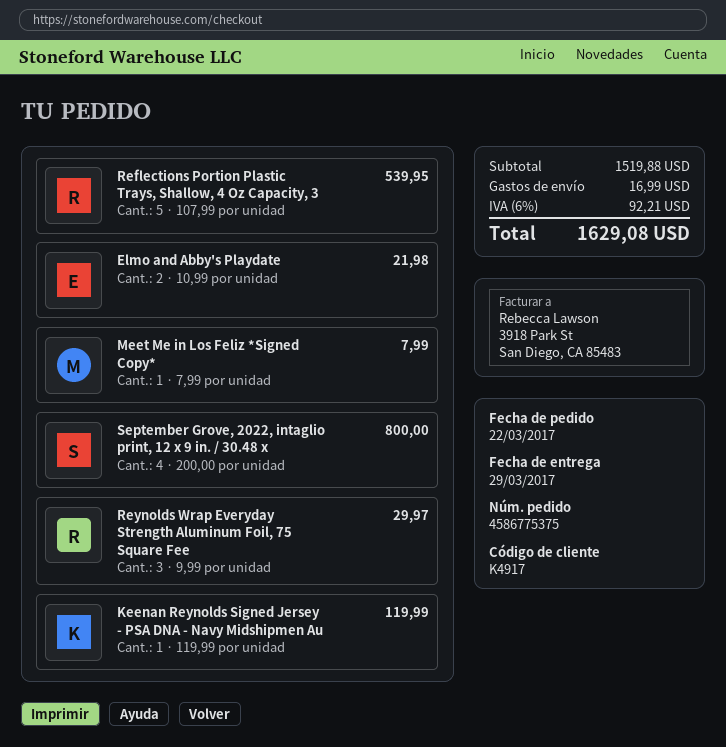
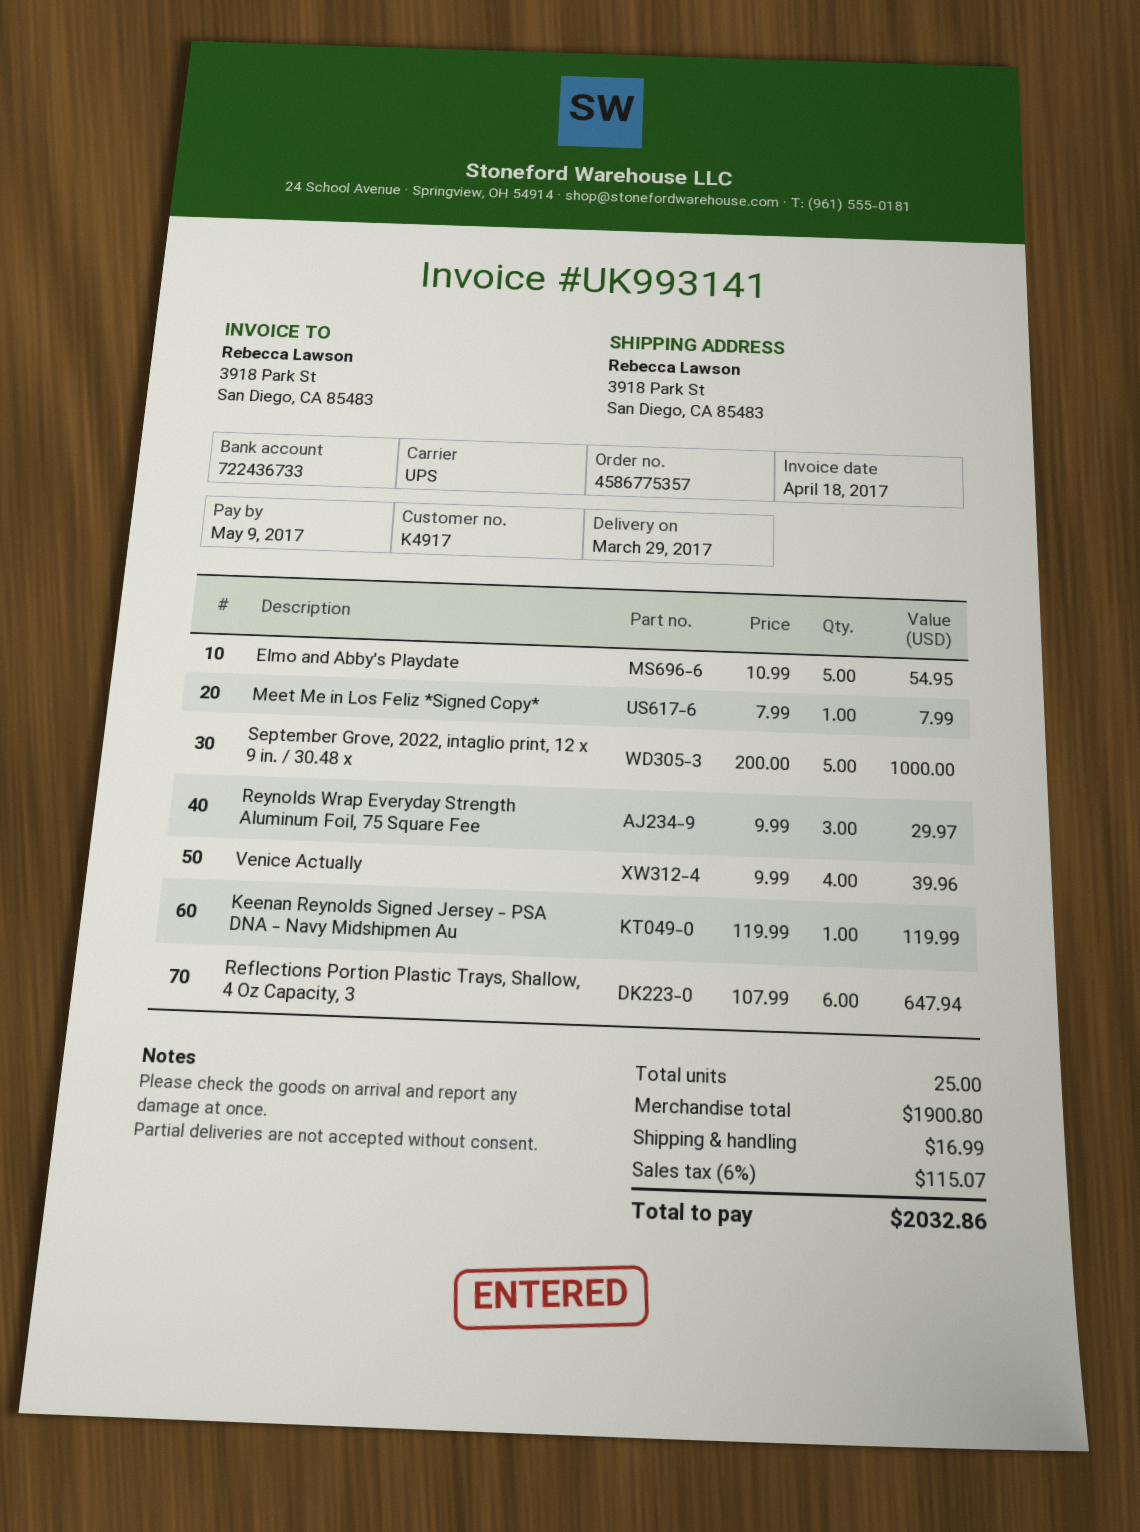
order number: 4586775375 -> 4586775357
Reflections Portion Plastic Trays, Shallow, 4 Oz Capacity, 3: 5 x 107.99 = 539.95 -> 6 x 107.99 = 647.94
Elmo and Abby's Playdate: 2 x 10.99 = 21.98 -> 5 x 10.99 = 54.95
September Grove, 2022, intaglio print, 12 x 9 in. / 30.48 x: 4 x 200.00 = 800.00 -> 5 x 200.00 = 1000.00
Venice Actually: none -> 4 x 9.99 = 39.96
subtotal: 1519.88 -> 1900.80
tax: 6% = 92.21 -> 6% = 115.07
total: 1629.08 -> 2032.86

